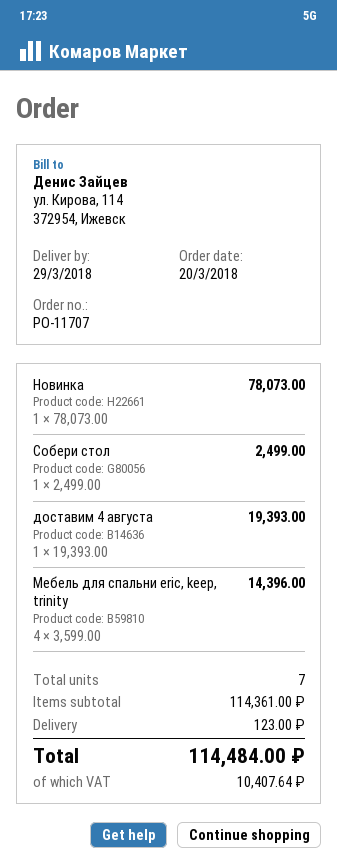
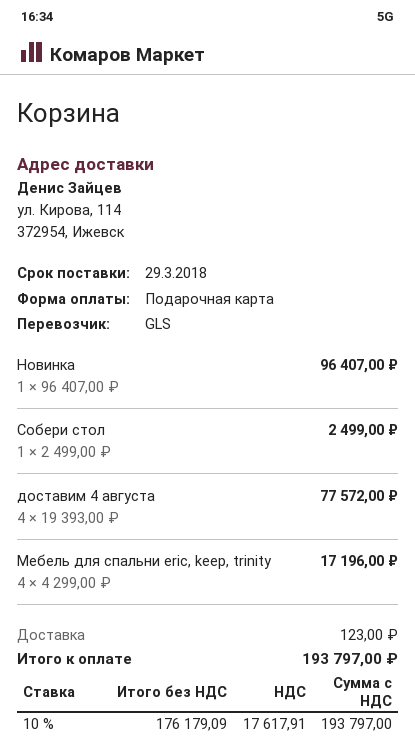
Новинка: 1 x 78073.00 = 78073.00 -> 1 x 96407.00 = 96407.00
доставим 4 августа: 1 x 19393.00 = 19393.00 -> 4 x 19393.00 = 77572.00
Мебель для спальни eric, keep, trinity: 4 x 3599.00 = 14396.00 -> 4 x 4299.00 = 17196.00
tax: 10407.64 -> 17617.91
total: 114484.00 -> 193797.00

